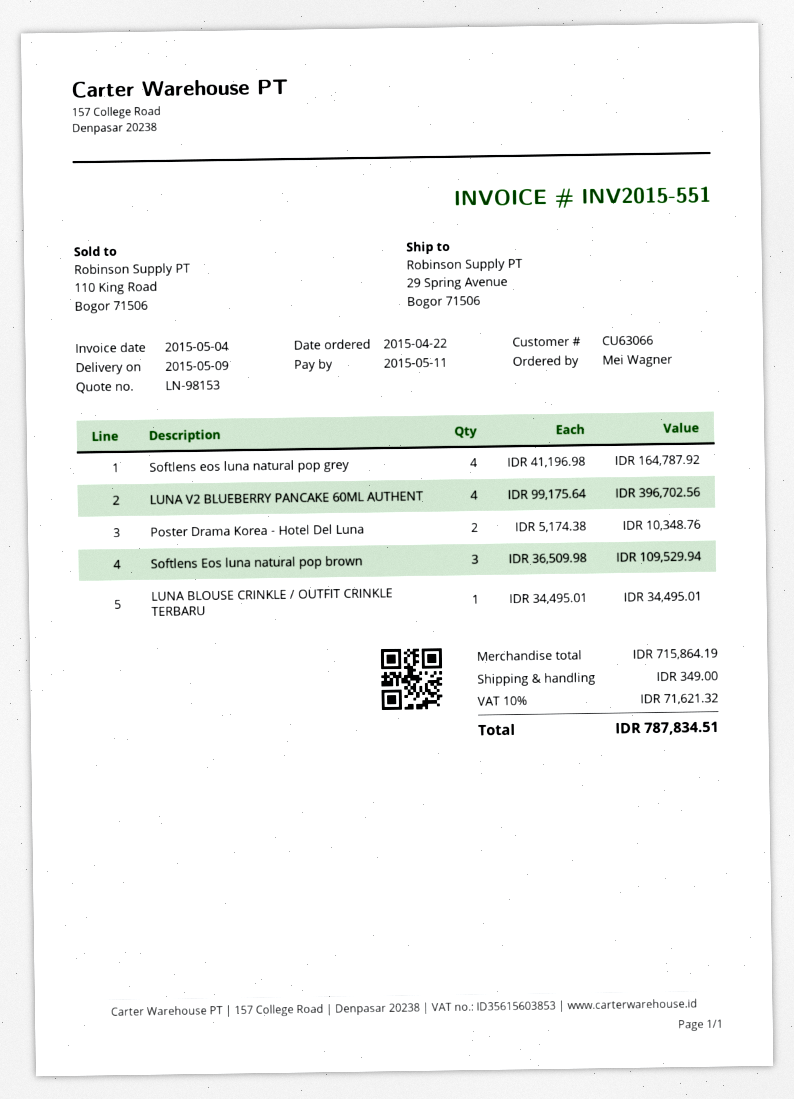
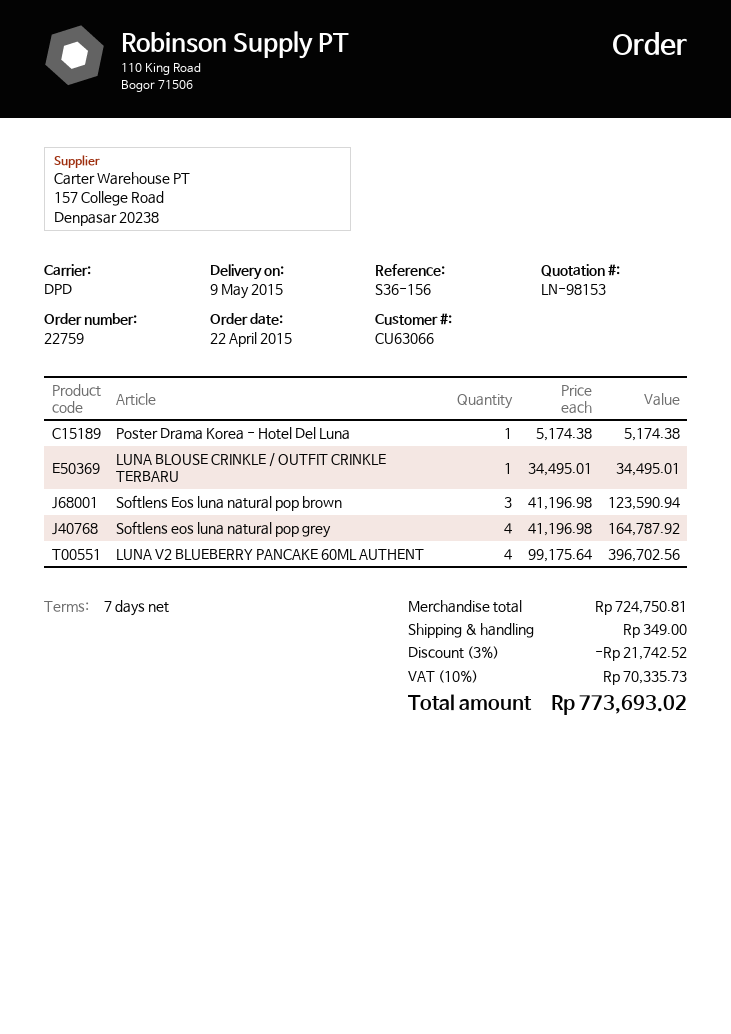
Poster Drama Korea - Hotel Del Luna: 2 x 5174.38 = 10348.76 -> 1 x 5174.38 = 5174.38
Softlens Eos luna natural pop brown: 3 x 36509.98 = 109529.94 -> 3 x 41196.98 = 123590.94
subtotal: 715864.19 -> 724750.81
discount: none -> 3% = 21742.52
tax: 10% = 71621.32 -> 10% = 70335.73
total: 787834.51 -> 773693.02

